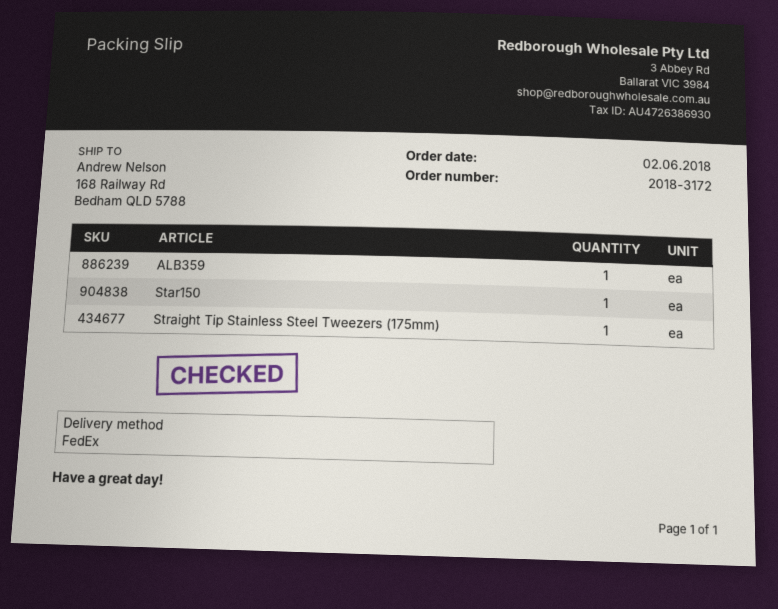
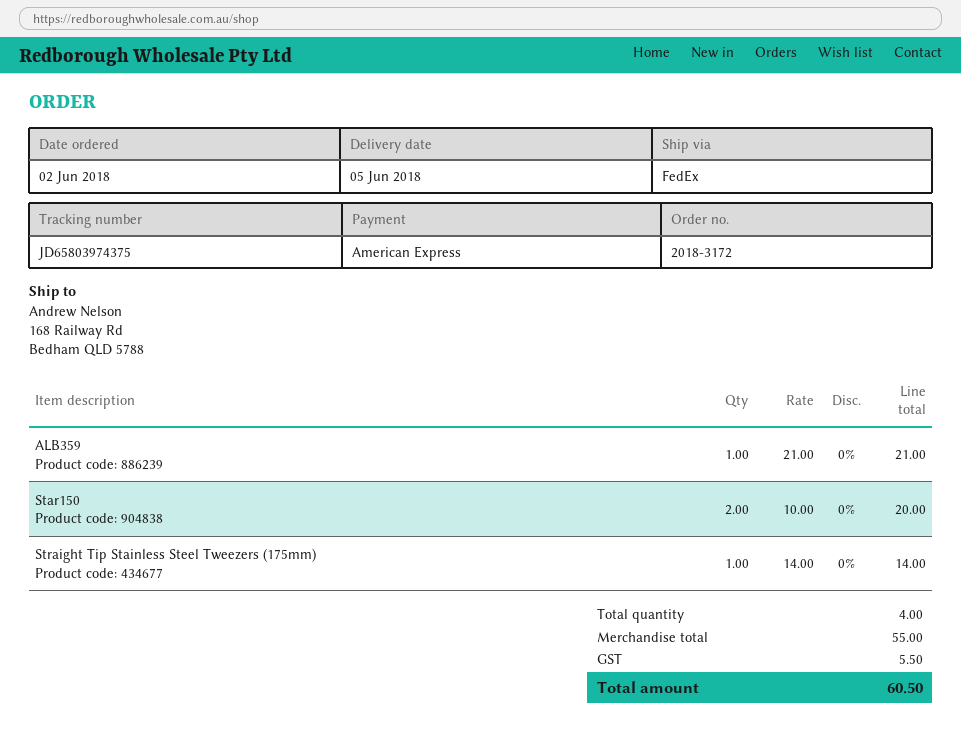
Star150: 1 -> 2

